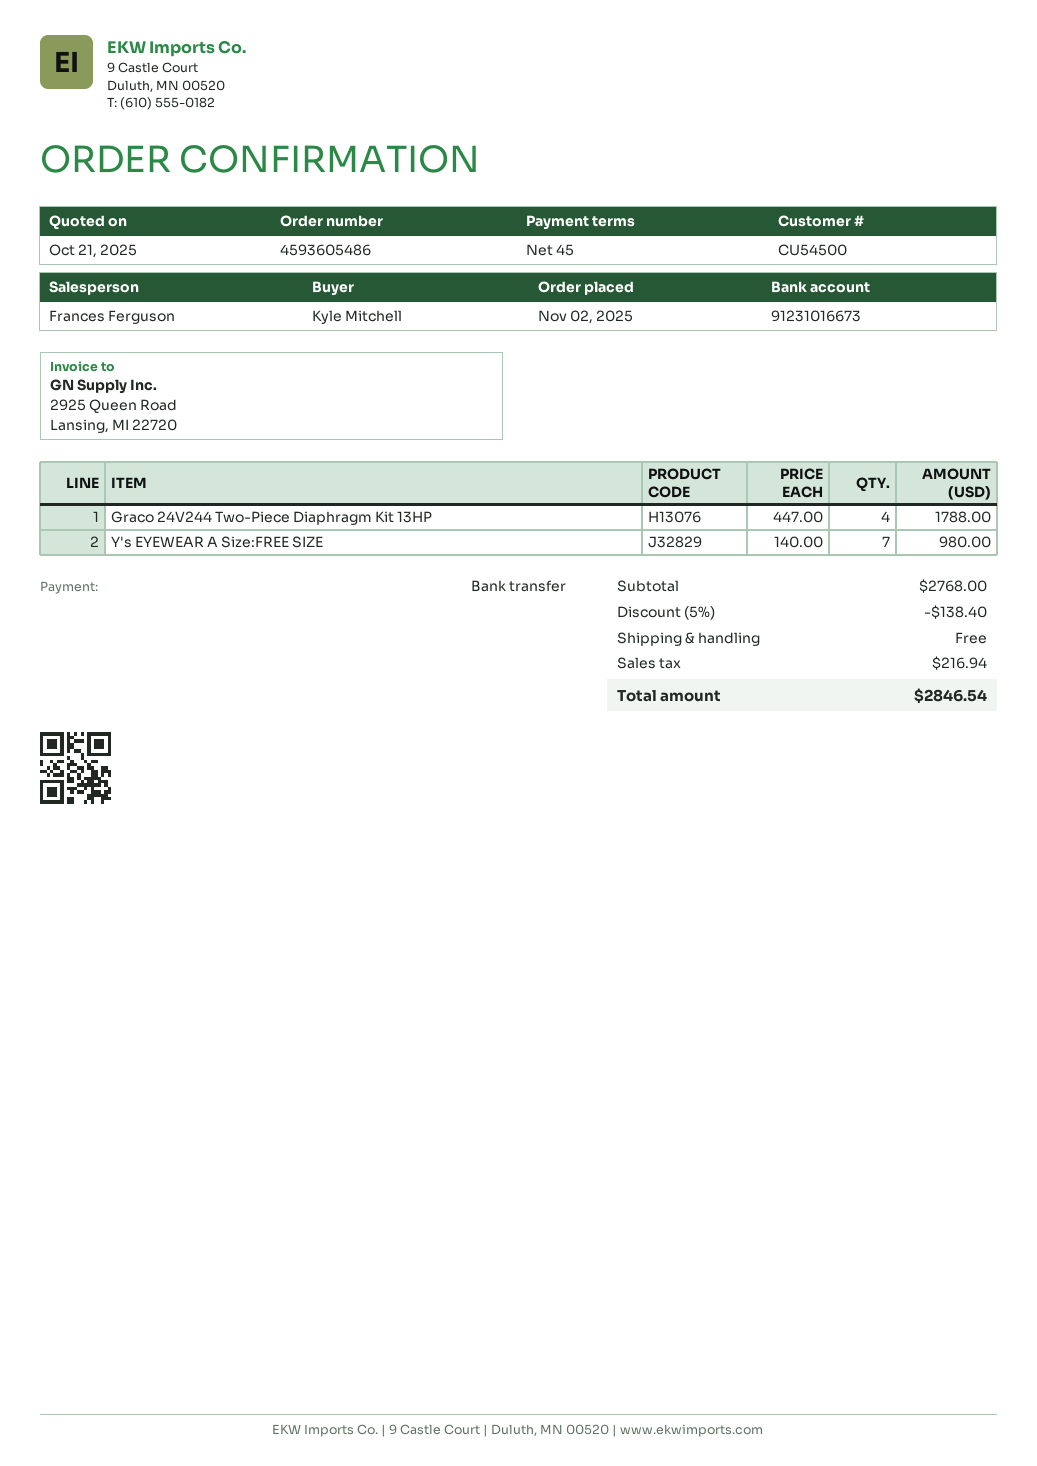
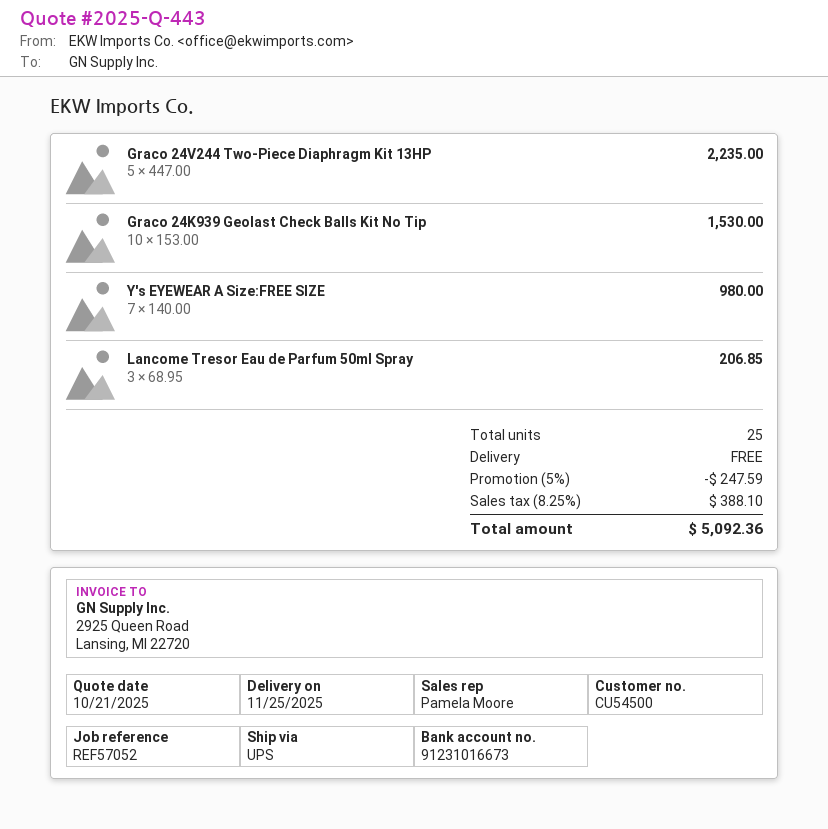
sales rep: Frances Ferguson -> Pamela Moore
Graco 24V244 Two-Piece Diaphragm Kit 13HP: 4 x 447.00 = 1788.00 -> 5 x 447.00 = 2235.00
Graco 24K939 Geolast Check Balls Kit No Tip: none -> 10 x 153.00 = 1530.00
Lancome Tresor Eau de Parfum 50ml Spray: none -> 3 x 68.95 = 206.85
discount: 5% = 138.40 -> 5% = 247.59
tax: 216.94 -> 388.10
total: 2846.54 -> 5092.36

